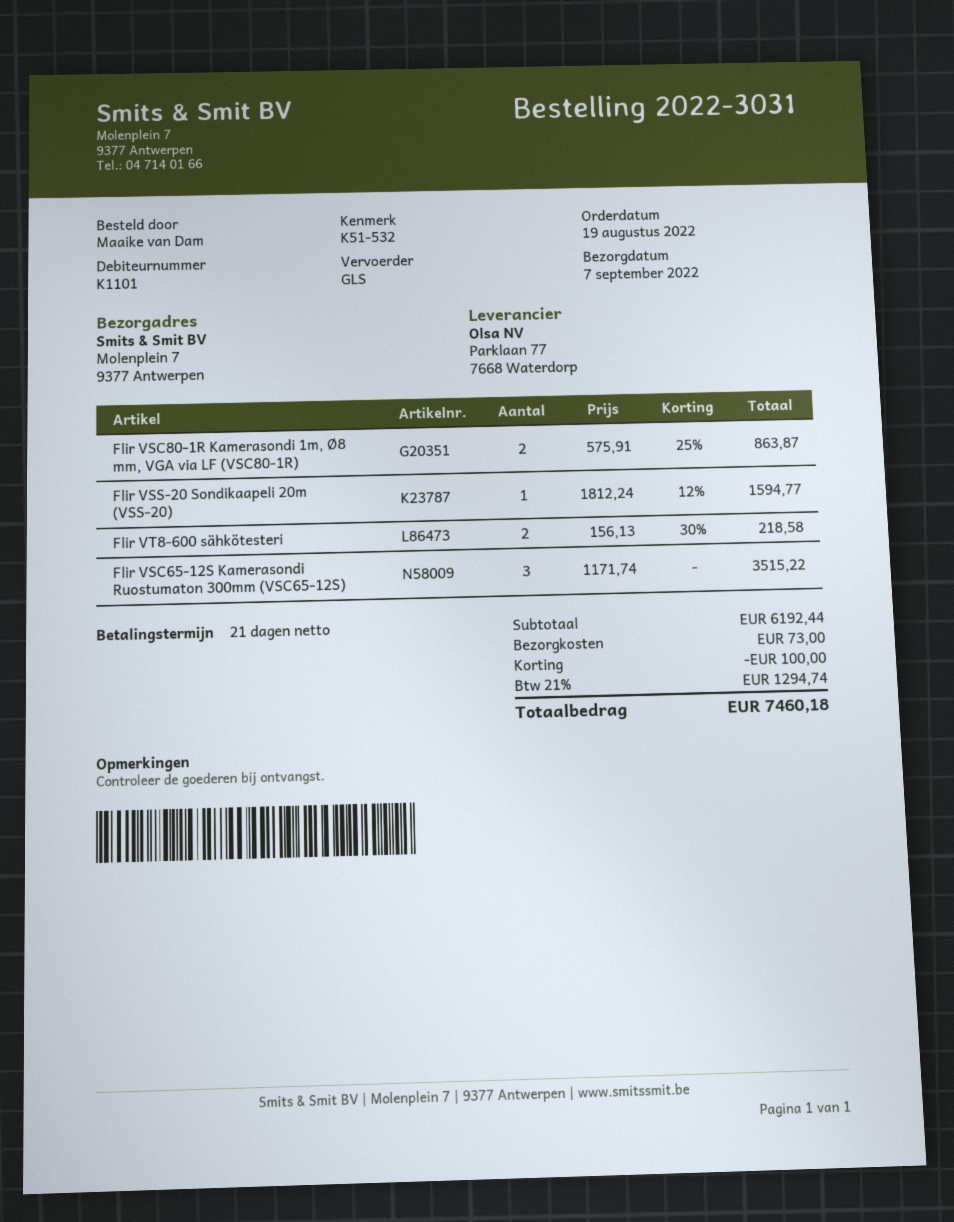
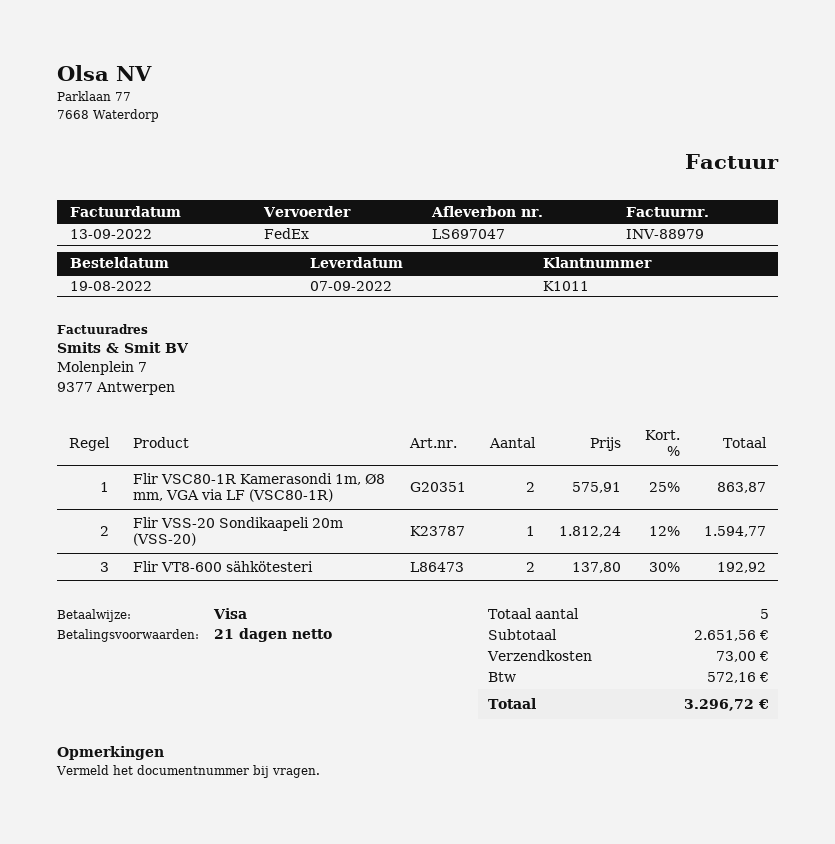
customer number: K1101 -> K1011
shipping method: GLS -> FedEx
Flir VT8-600 sähkötesteri: 2 x 156.13 - 30% = 218.58 -> 2 x 137.80 - 30% = 192.92
Flir VSC65-12S Kamerasondi Ruostumaton 300mm (VSC65-12S): 3 x 1171.74 = 3515.22 -> none
subtotal: 6192.44 -> 2651.56
discount: 100.00 -> none
tax: 1294.74 -> 572.16
total: 7460.18 -> 3296.72

